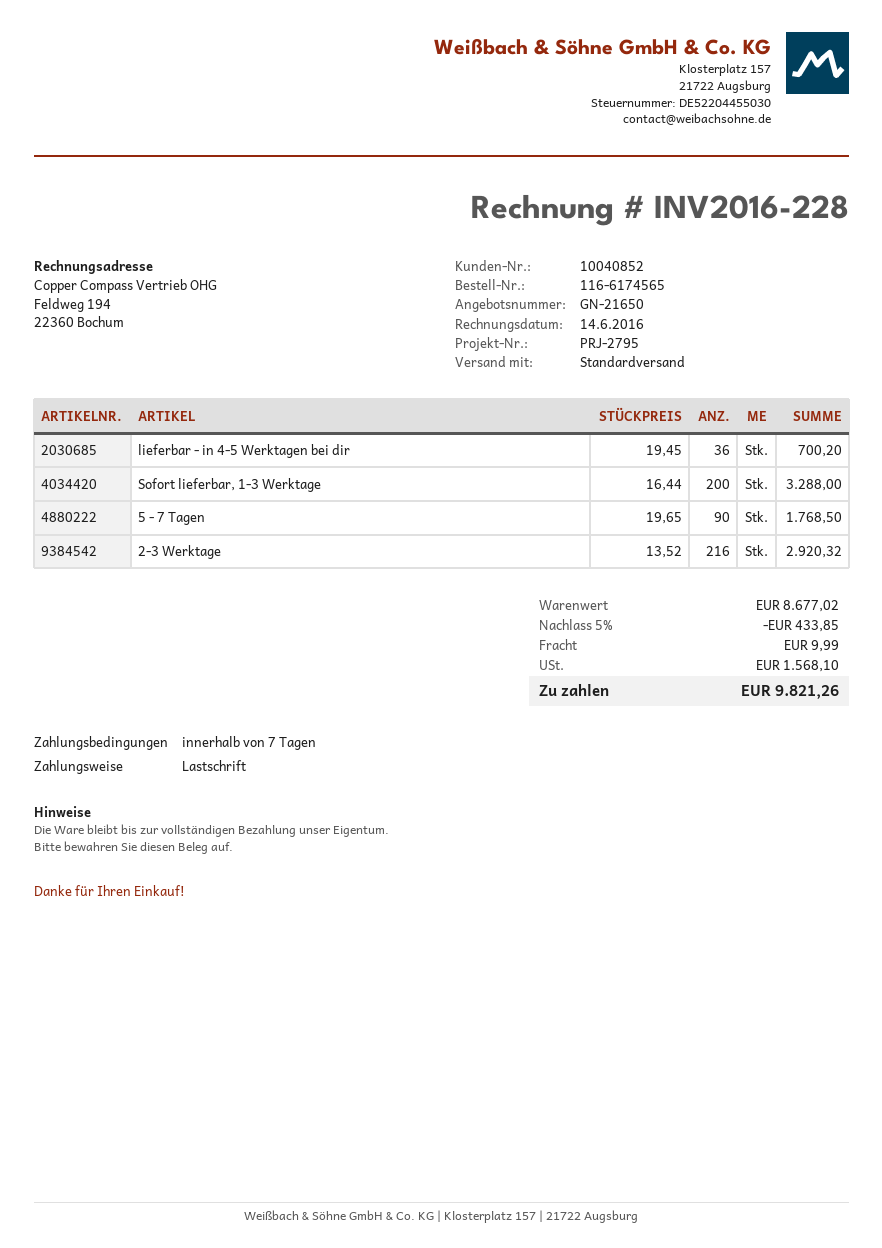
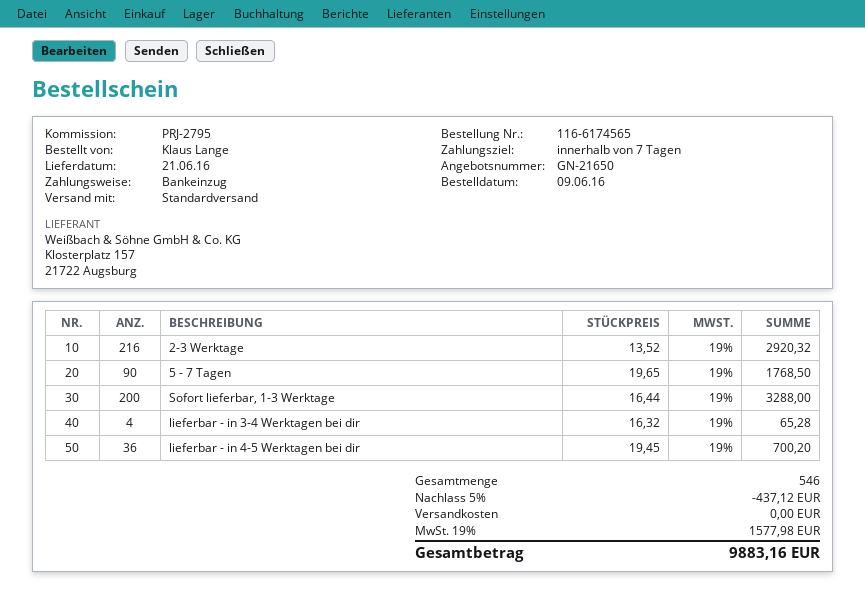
lieferbar - in 3-4 Werktagen bei dir: none -> 4 x 16.32 = 65.28
discount: 5% = 433.85 -> 5% = 437.12
shipping: 9.99 -> 0.00
tax: 1568.10 -> 1577.98
total: 9821.26 -> 9883.16

